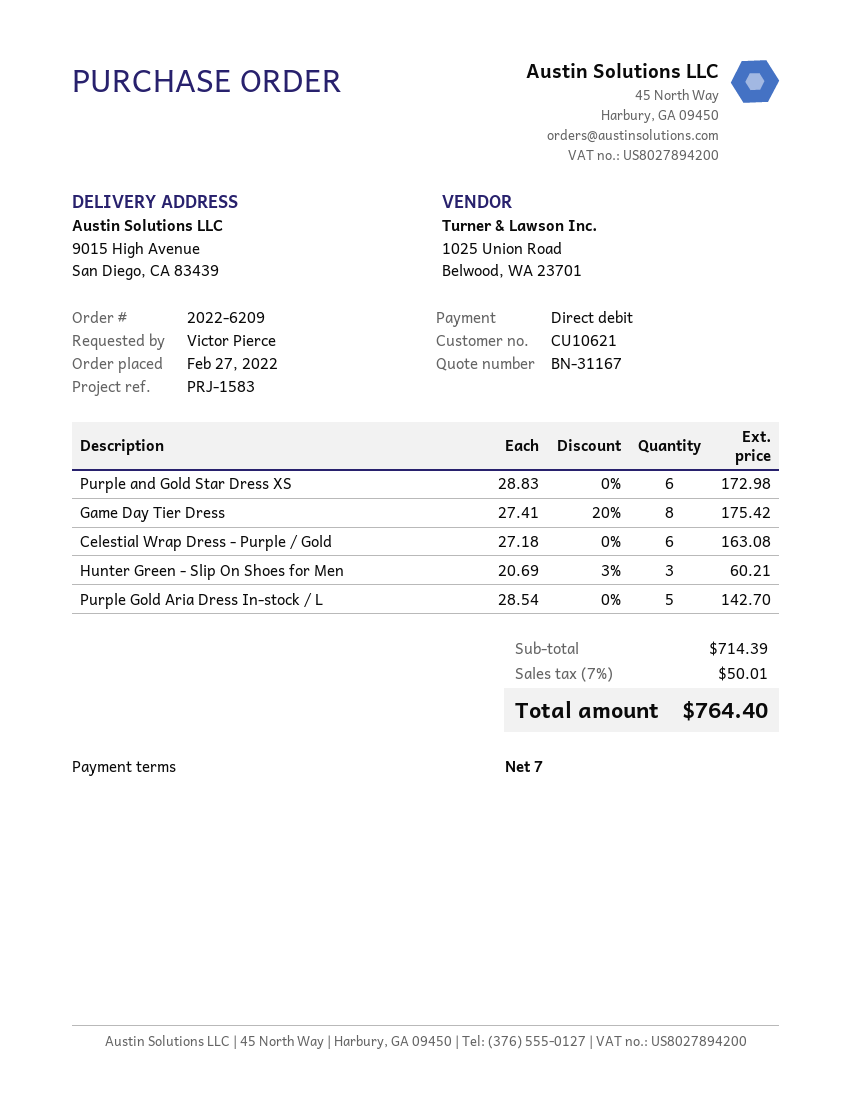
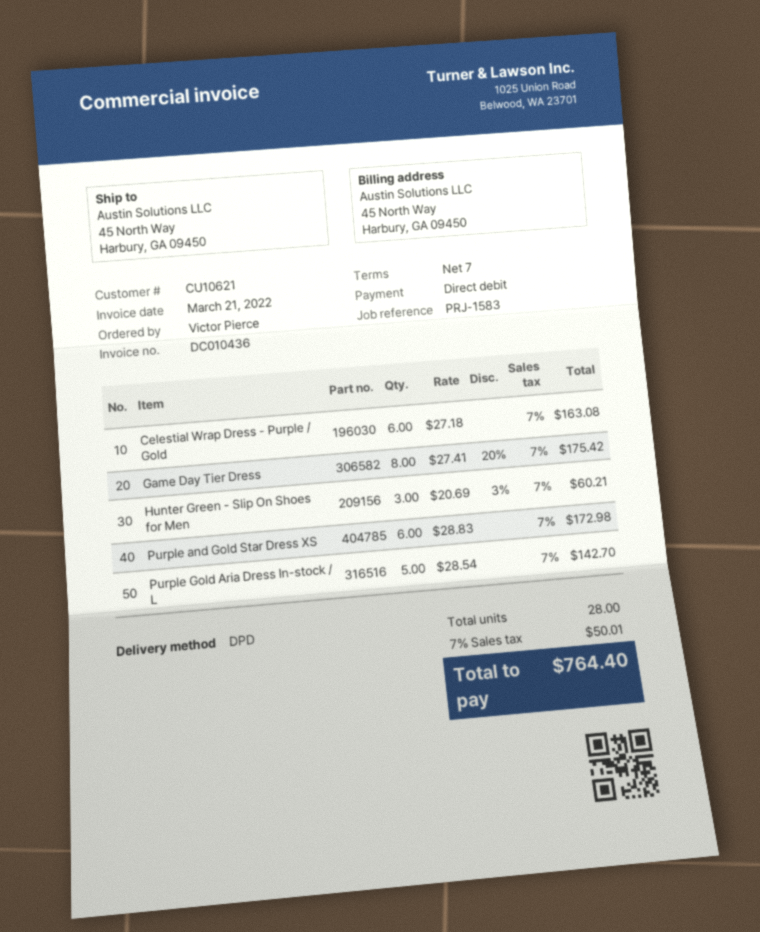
ship to: 9015 High Avenue, San Diego, CA 83439 -> 45 North Way, Harbury, GA 09450

